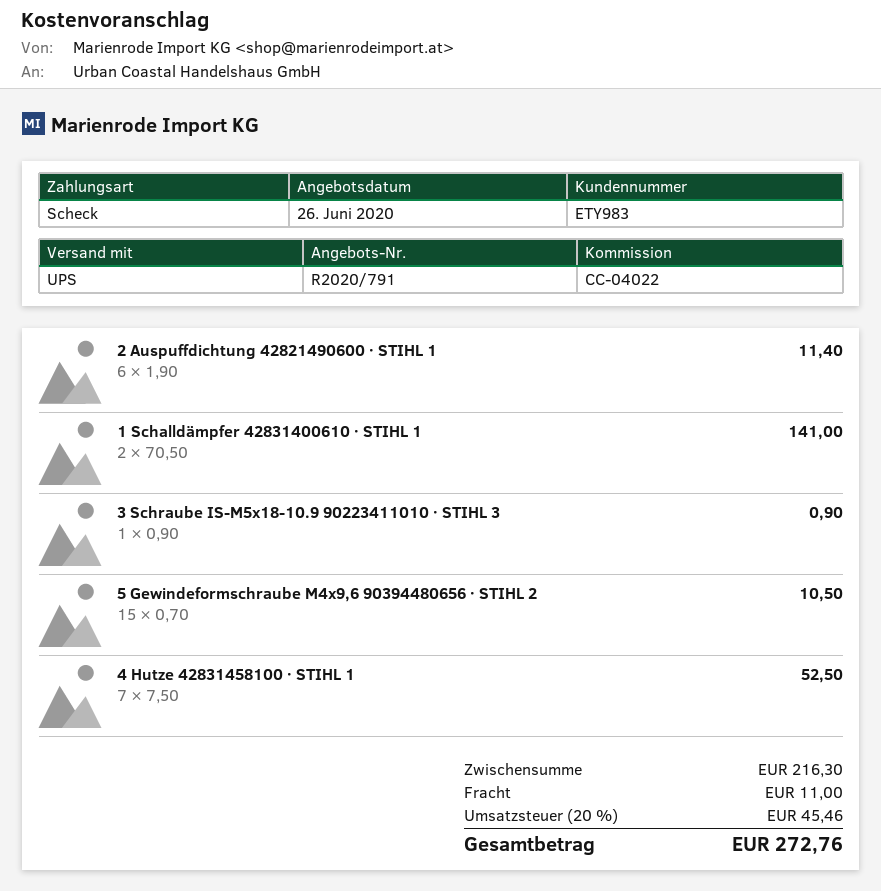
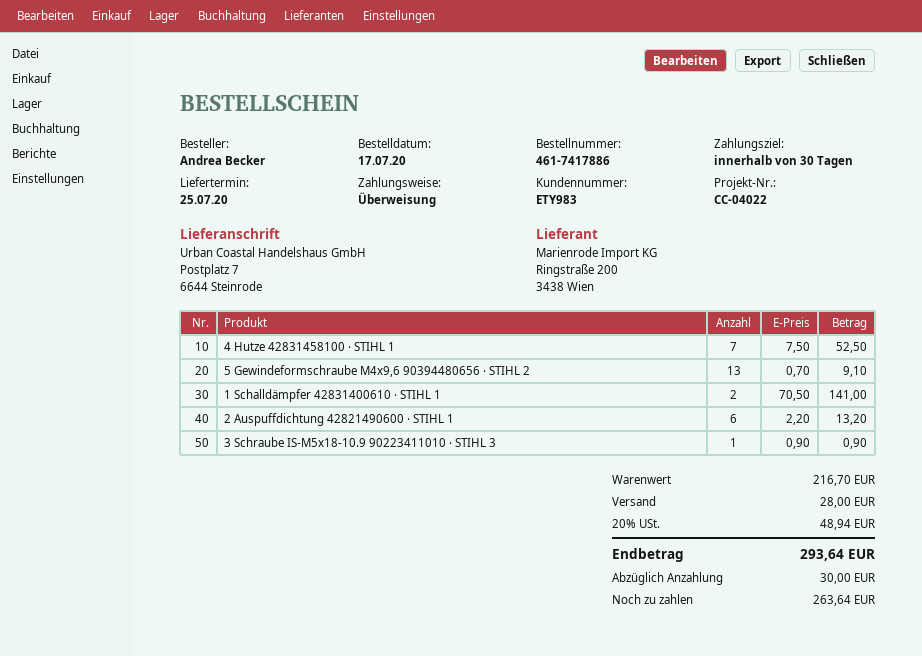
payment method: cheque -> bank transfer
2 Auspuffdichtung 42821490600 · STIHL 1: 6 x 1.90 = 11.40 -> 6 x 2.20 = 13.20
5 Gewindeformschraube M4x9,6 90394480656 · STIHL 2: 15 x 0.70 = 10.50 -> 13 x 0.70 = 9.10
subtotal: 216.30 -> 216.70
shipping: 11.00 -> 28.00
tax: 20% = 45.46 -> 20% = 48.94
total: 272.76 -> 293.64

